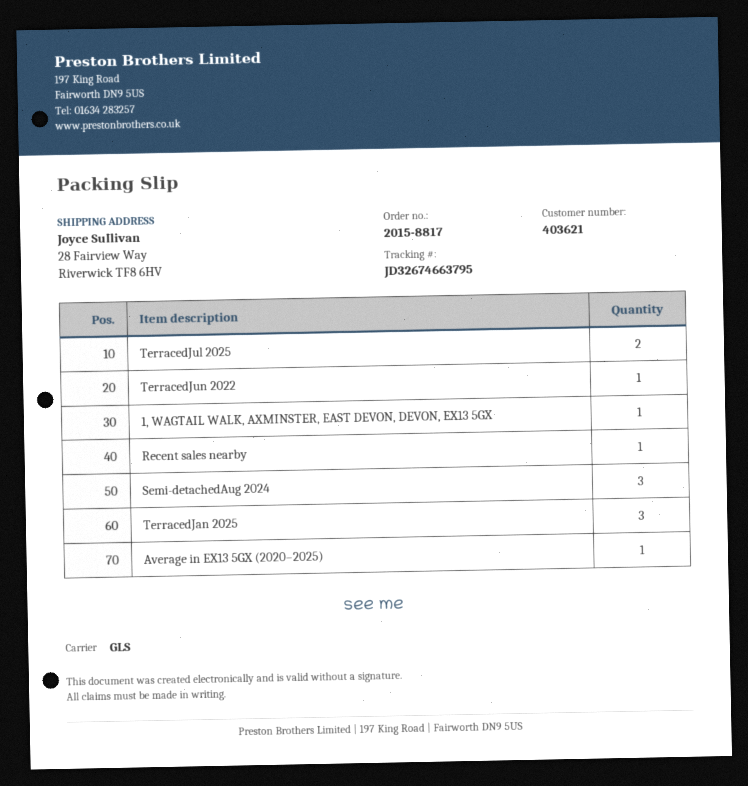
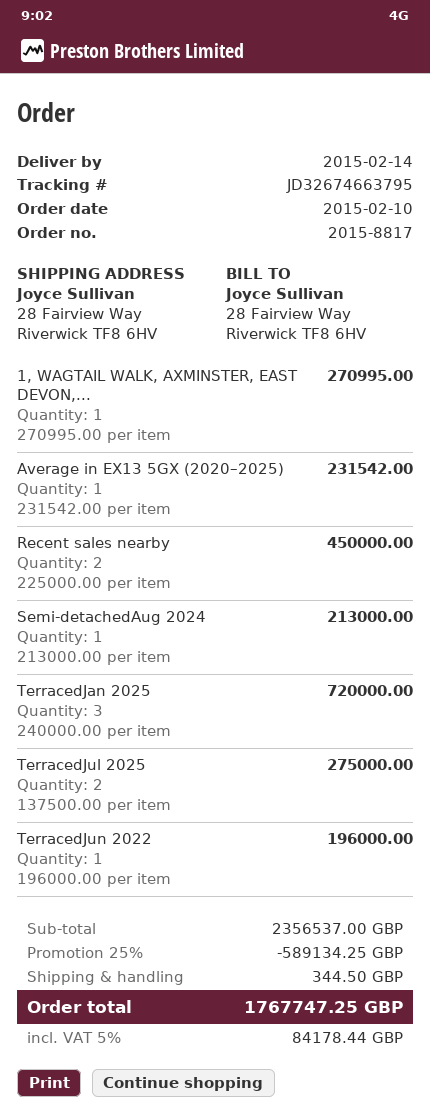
Recent sales nearby: 1 -> 2
Semi-detachedAug 2024: 3 -> 1

